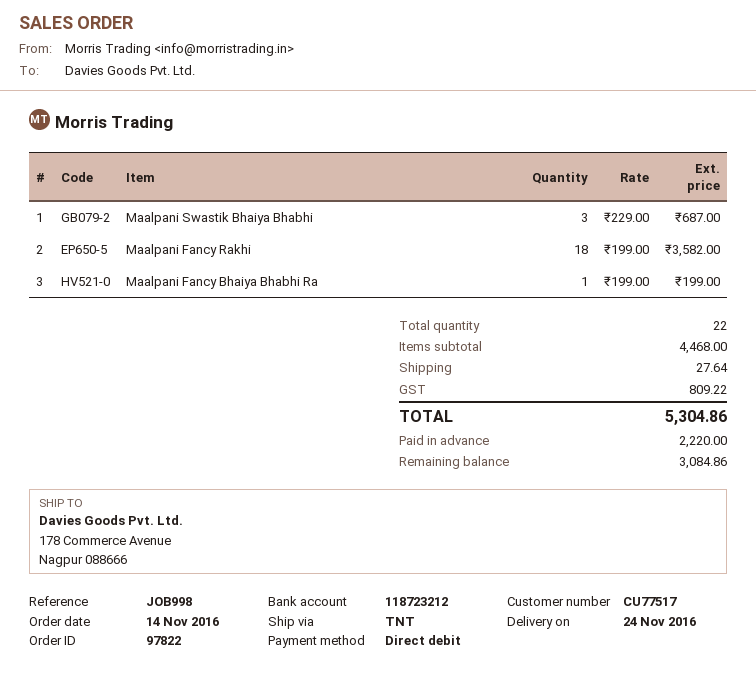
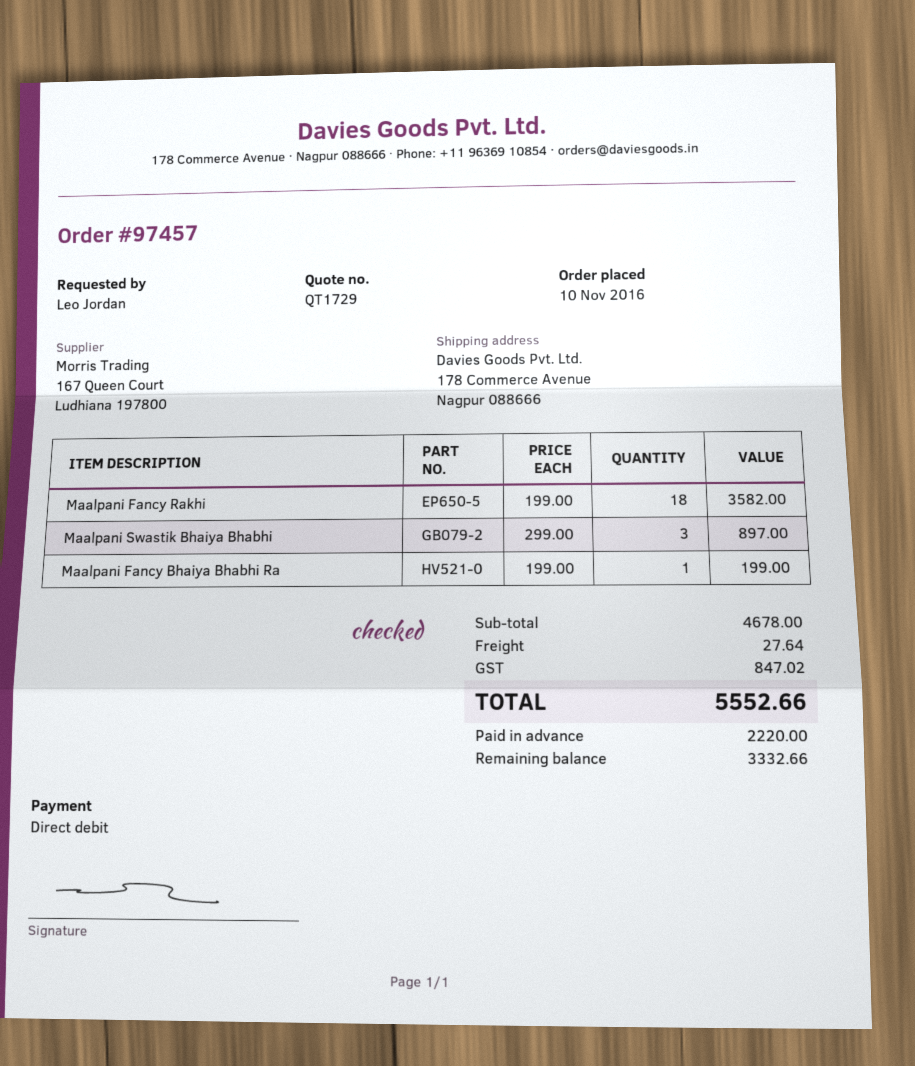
order number: 97822 -> 97457
order date: 2016-11-14 -> 2016-11-10
Maalpani Swastik Bhaiya Bhabhi: 3 x 229.00 = 687.00 -> 3 x 299.00 = 897.00
subtotal: 4468.00 -> 4678.00
tax: 809.22 -> 847.02
total: 5304.86 -> 5552.66
balance: 3084.86 -> 3332.66

